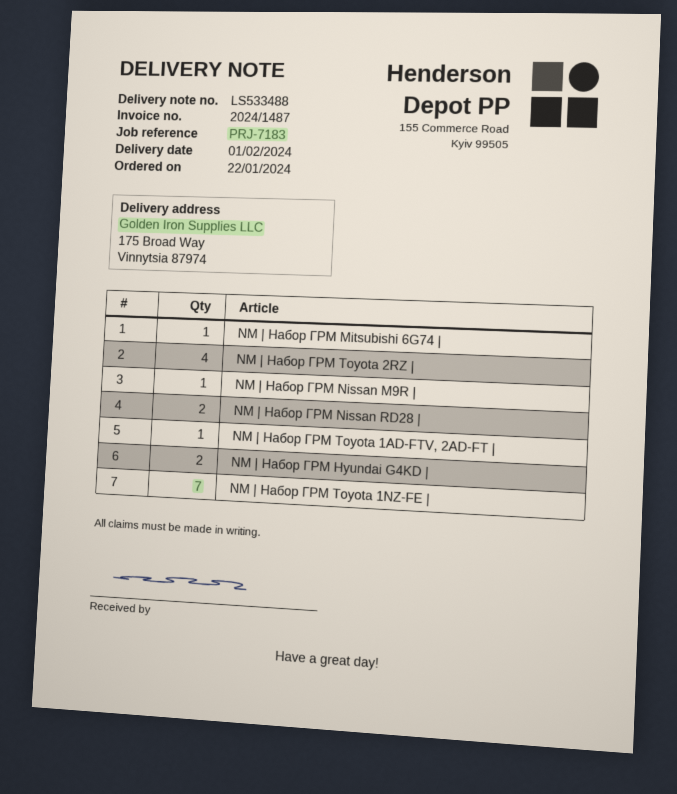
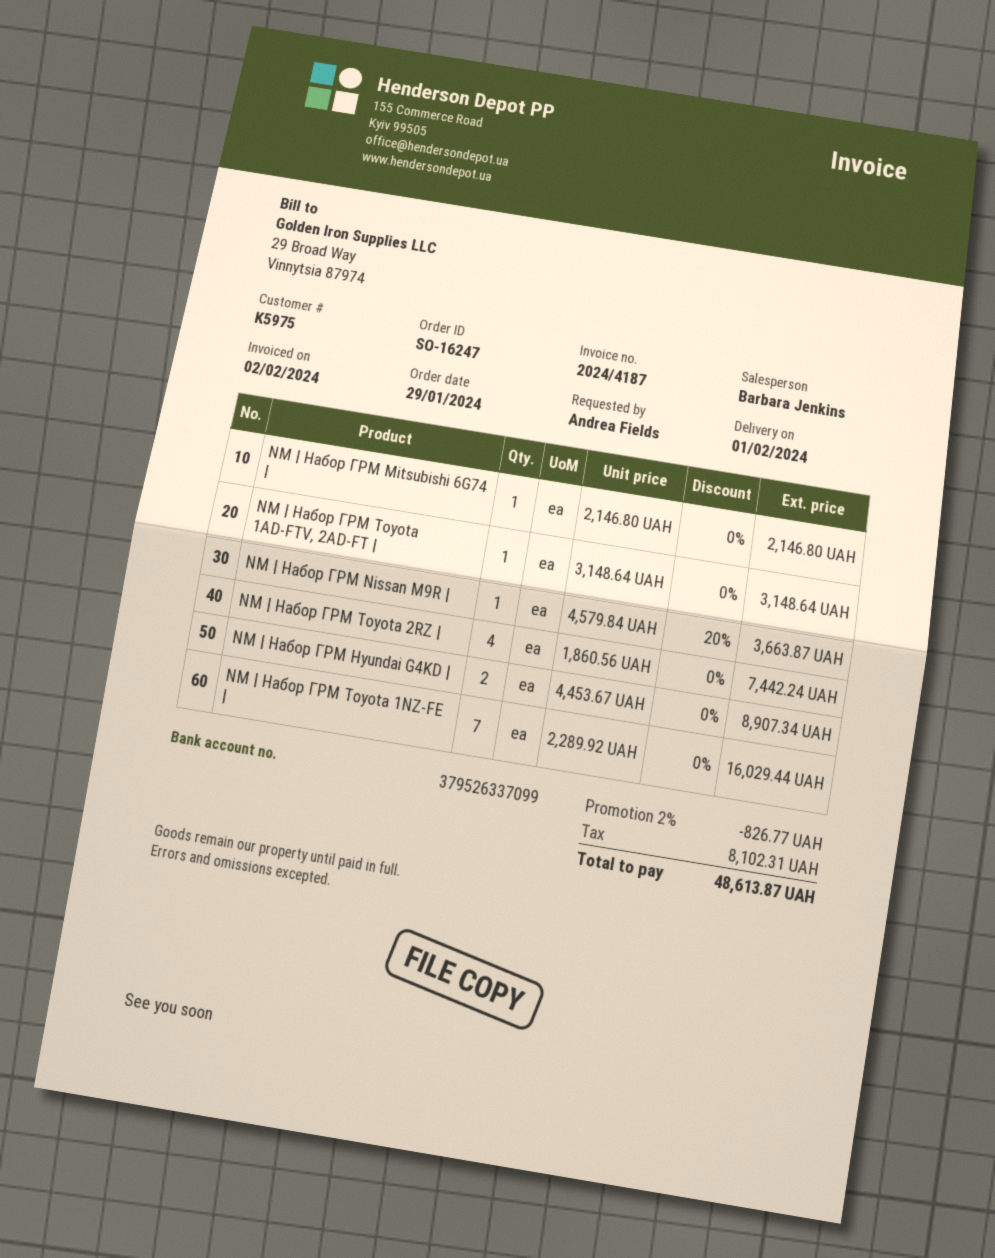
order date: 2024-01-22 -> 2024-01-29
invoice number: 2024/1487 -> 2024/4187
NM | Набор ГРМ Nissan RD28 |: 2 -> none

